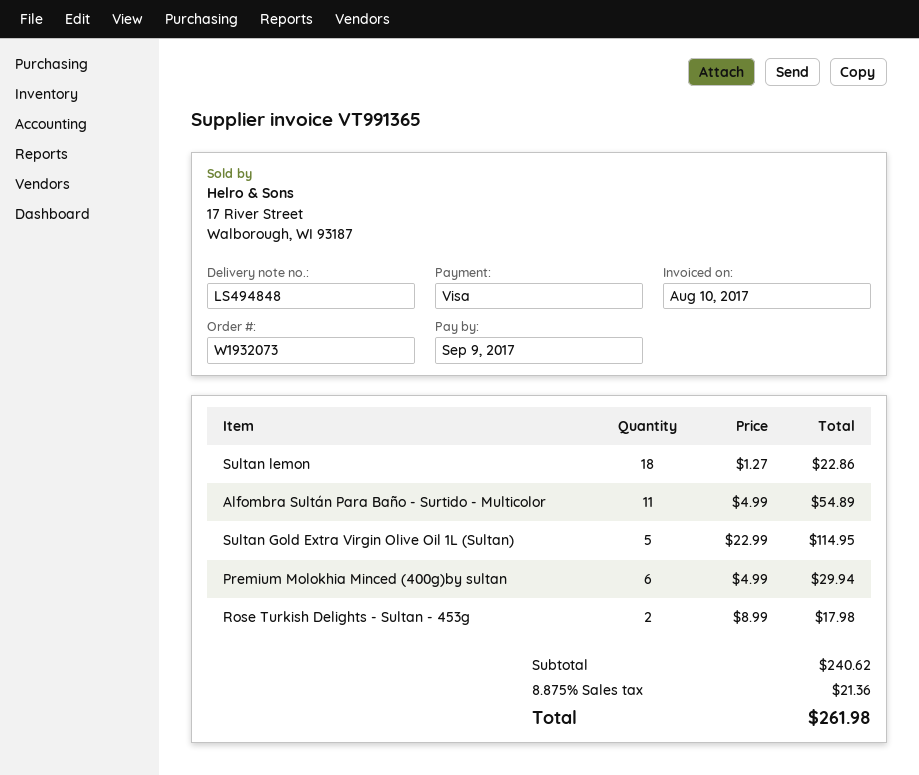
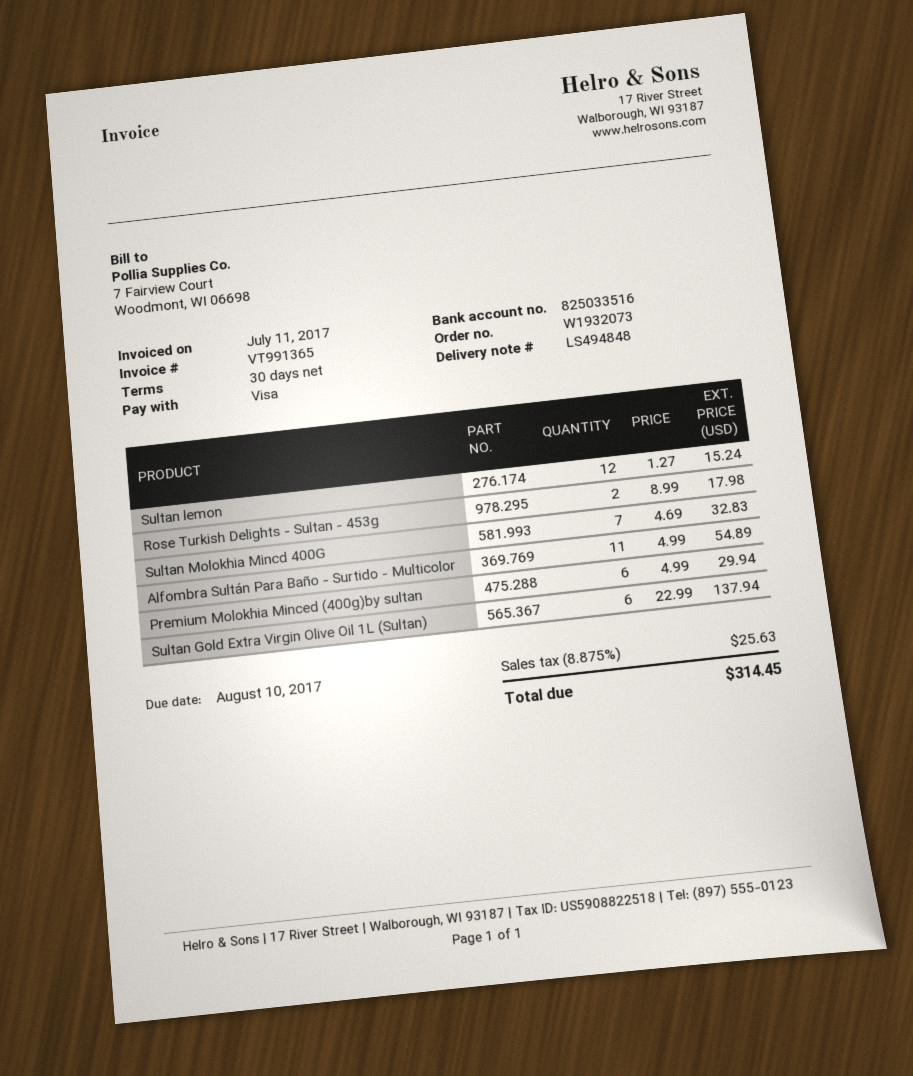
invoice date: 2017-08-10 -> 2017-07-11
due date: 2017-09-09 -> 2017-08-10
Sultan lemon: 18 x 1.27 = 22.86 -> 12 x 1.27 = 15.24
Sultan Gold Extra Virgin Olive Oil 1L (Sultan): 5 x 22.99 = 114.95 -> 6 x 22.99 = 137.94
Sultan Molokhia Mincd 400G: none -> 7 x 4.69 = 32.83
tax: 8.875% = 21.36 -> 8.875% = 25.63
total: 261.98 -> 314.45

